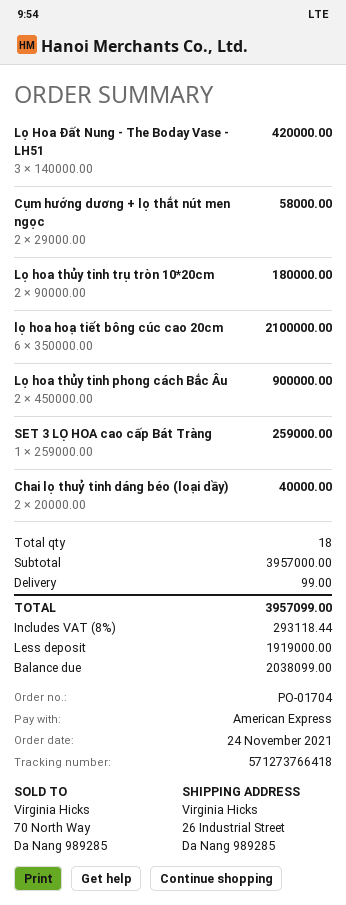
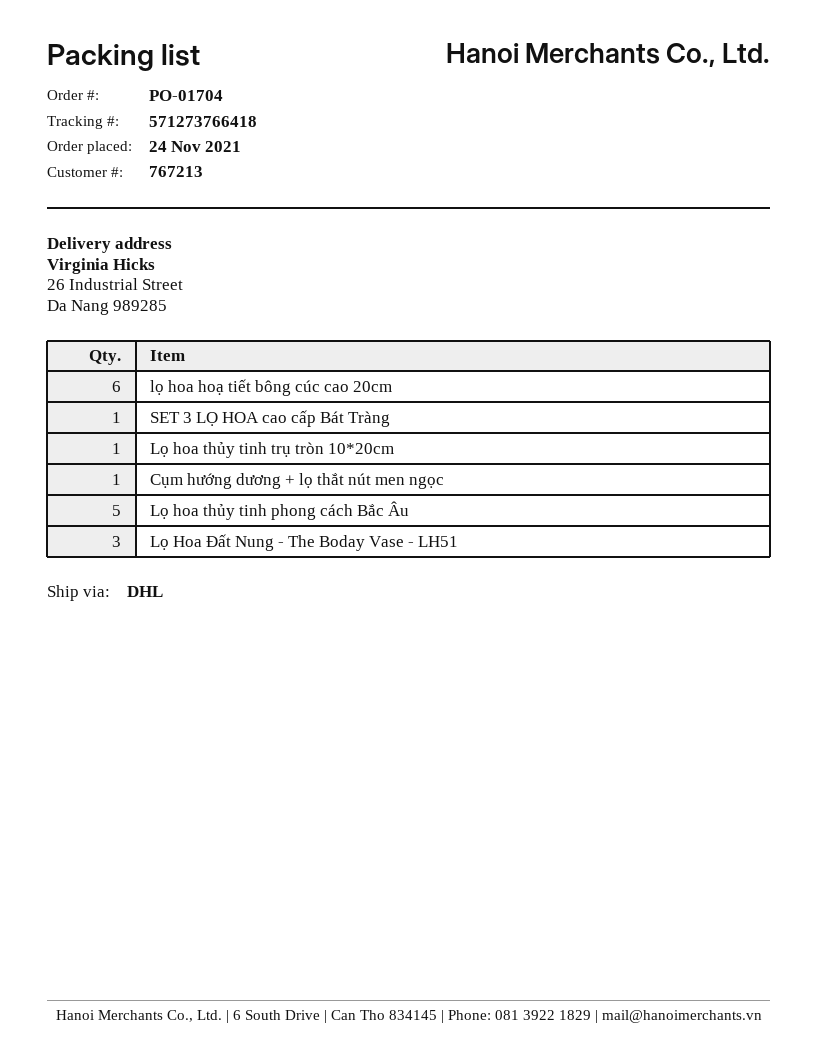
Cụm hướng dương + lọ thắt nút men ngọc: 2 -> 1
Lọ hoa thủy tinh trụ tròn 10*20cm: 2 -> 1
Lọ hoa thủy tinh phong cách Bắc Âu: 2 -> 5
Chai lọ thuỷ tinh dáng béo (loại dầy): 2 -> none

